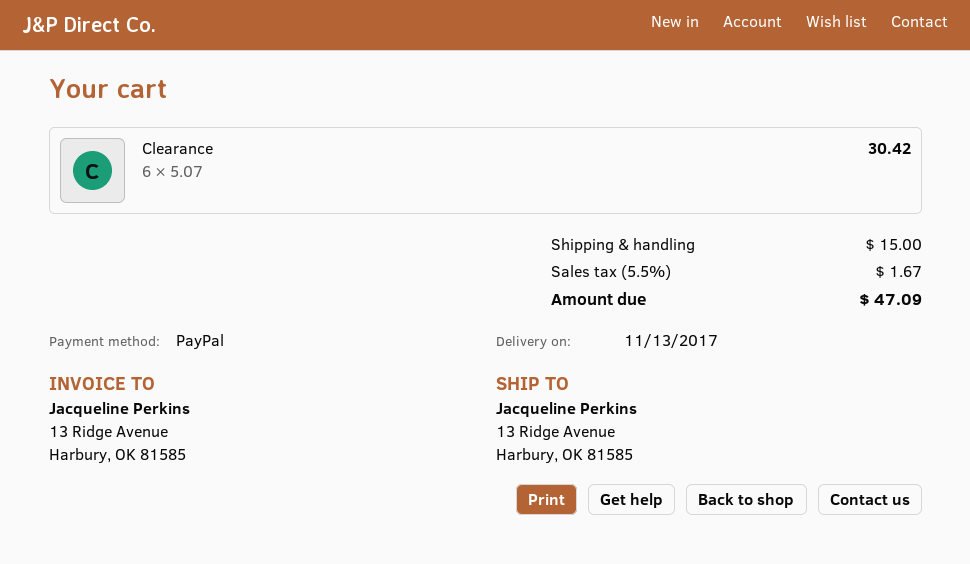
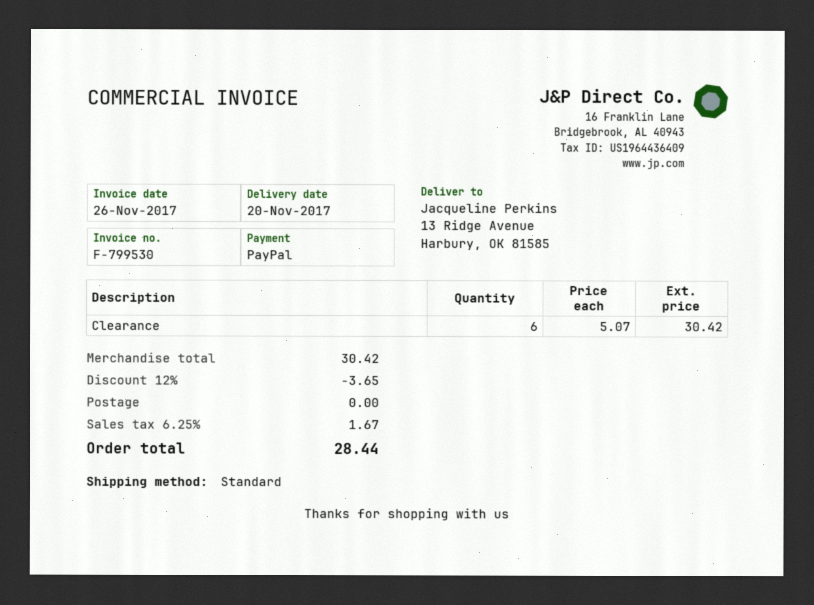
delivery date: 2017-11-13 -> 2017-11-20
discount: none -> 12% = 3.65
shipping: 15.00 -> 0.00
tax: 5.5% = 1.67 -> 6.25% = 1.67
total: 47.09 -> 28.44

